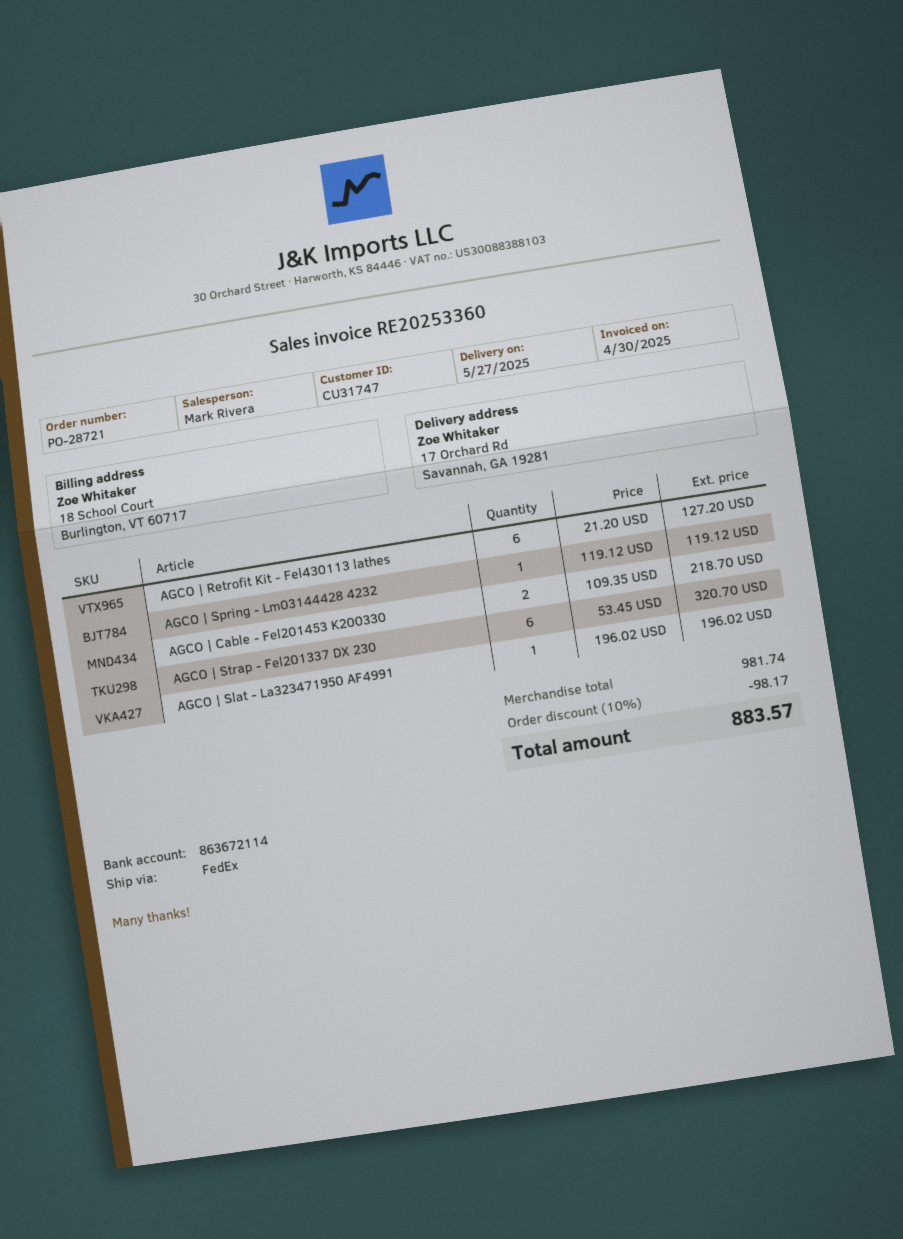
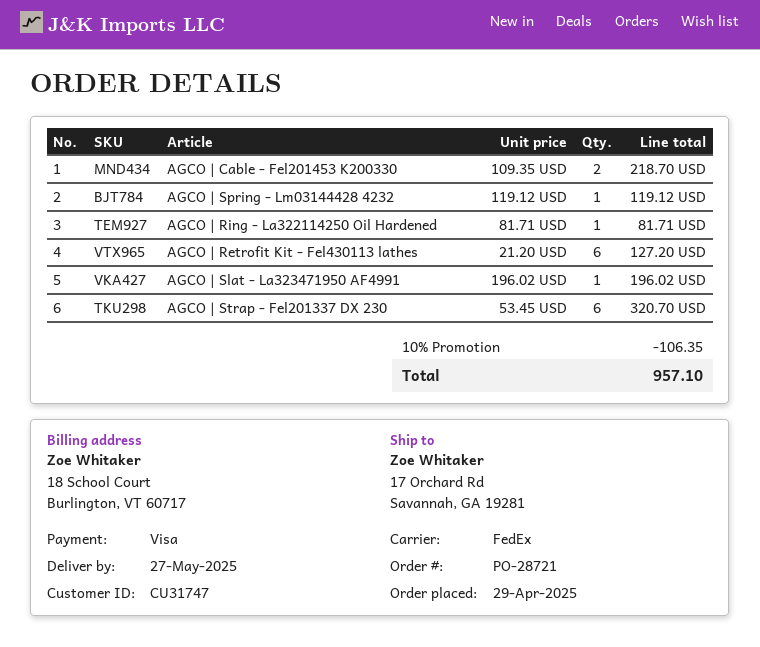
AGCO | Ring - La322114250 Oil Hardened: none -> 1 x 81.71 = 81.71
discount: 10% = 98.17 -> 10% = 106.35
total: 883.57 -> 957.10

